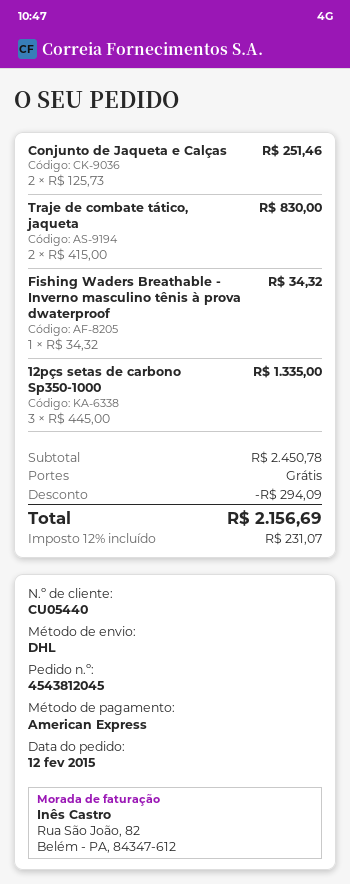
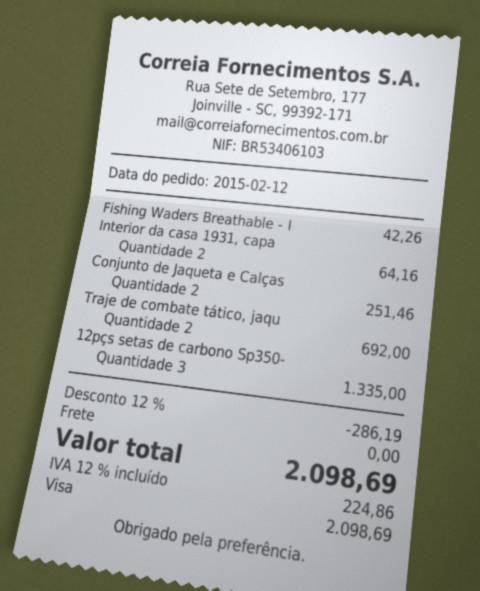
payment method: American Express -> Visa
Traje de combate tático, jaqueta: 2 for 830.00 -> 2 for 692.00
Fishing Waders Breathable - Inverno masculino tênis à prova dwaterproof: 1 for 34.32 -> 1 for 42.26
Interior da casa 1931, capa: none -> 2 for 64.16
discount: 294.09 -> 286.19
tax: 12% = 231.07 -> 12% = 224.86
total: 2156.69 -> 2098.69

